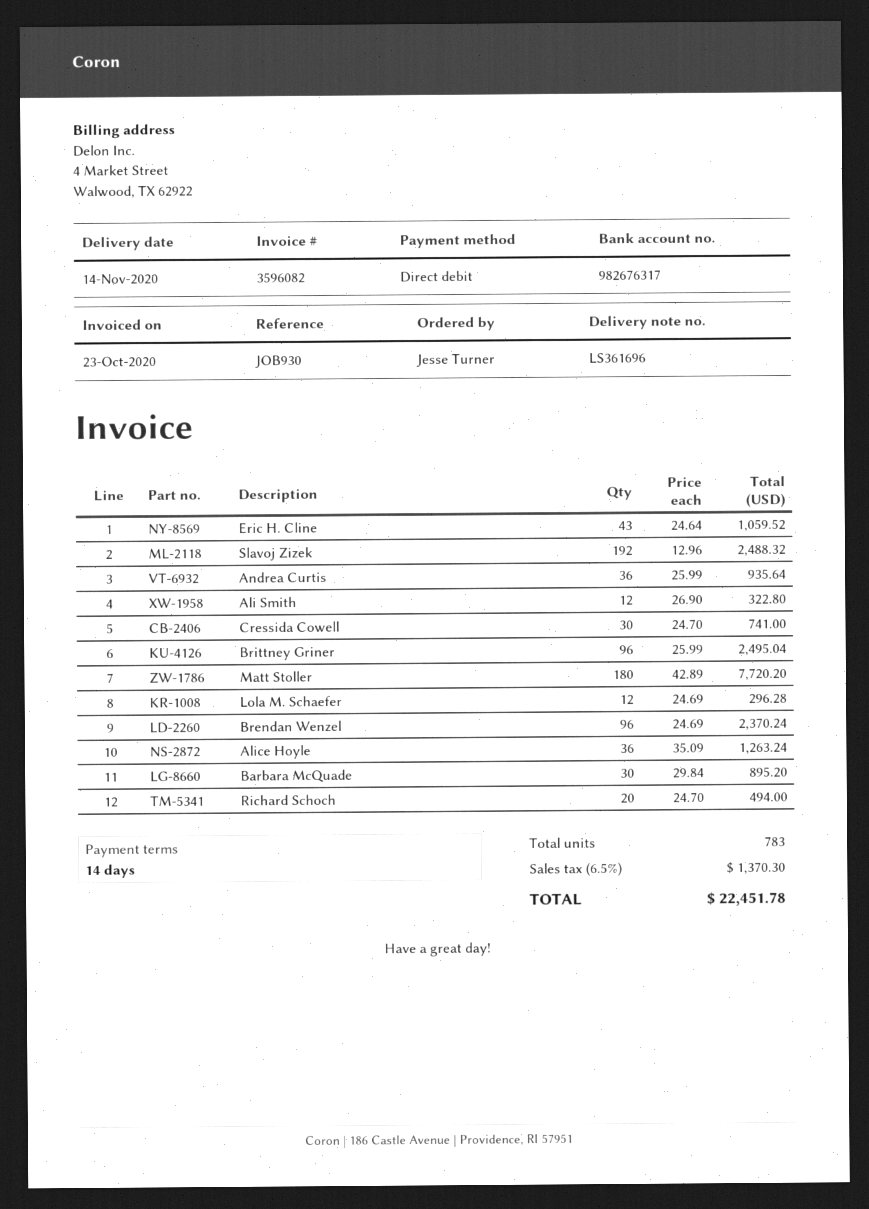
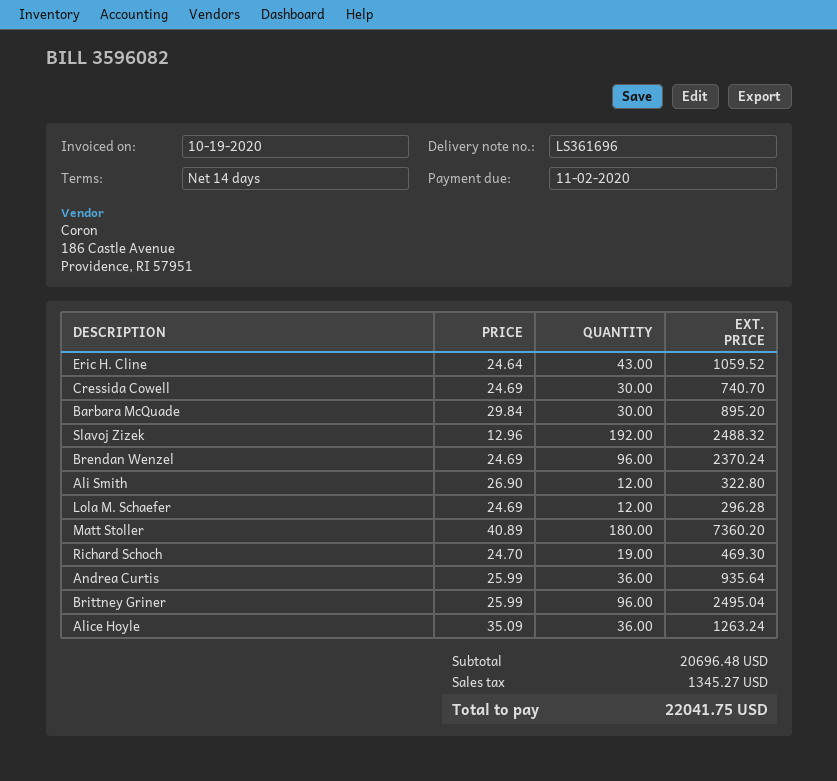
invoice date: 2020-10-23 -> 2020-10-19
Cressida Cowell: 30 x 24.70 = 741.00 -> 30 x 24.69 = 740.70
Matt Stoller: 180 x 42.89 = 7720.20 -> 180 x 40.89 = 7360.20
Richard Schoch: 20 x 24.70 = 494.00 -> 19 x 24.70 = 469.30
tax: 1370.30 -> 1345.27
total: 22451.78 -> 22041.75

